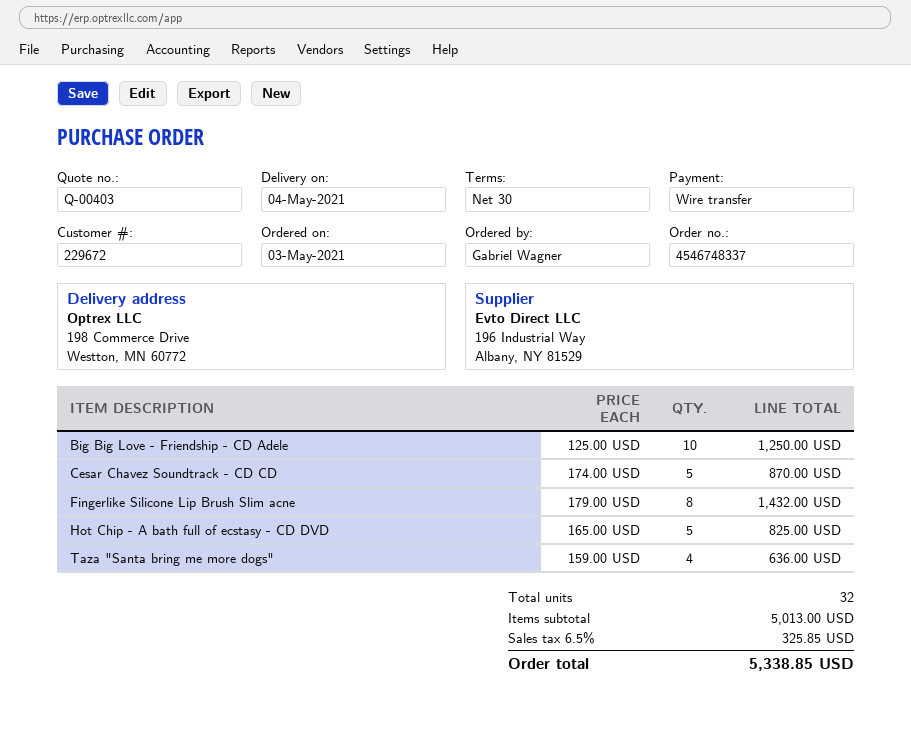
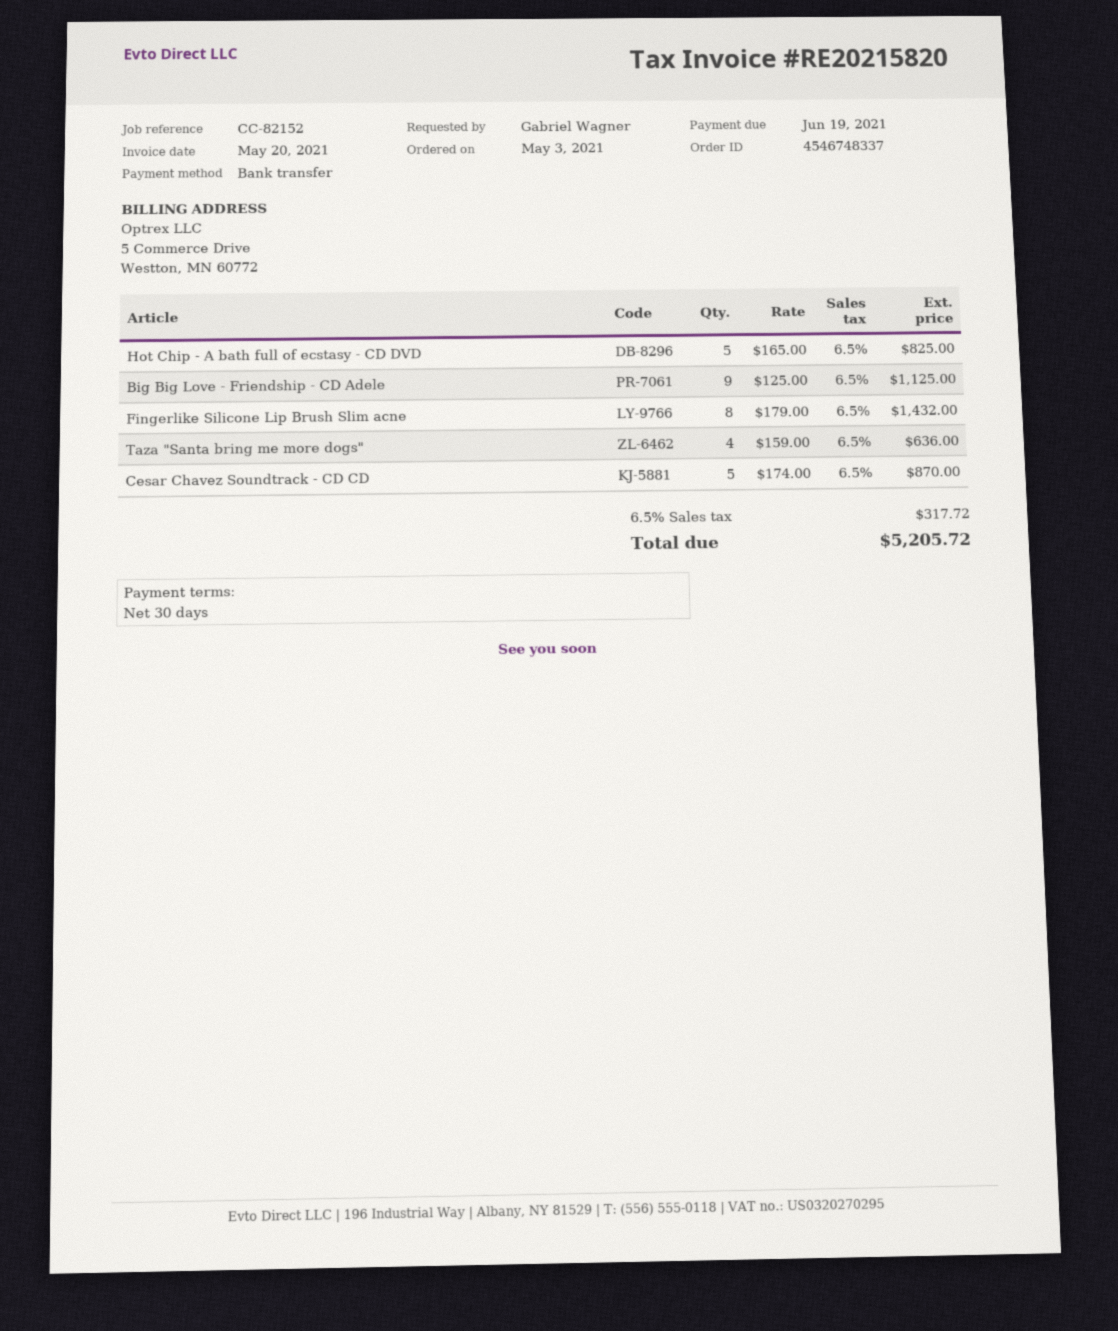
Big Big Love - Friendship - CD Adele: 10 x 125.00 = 1250.00 -> 9 x 125.00 = 1125.00
tax: 6.5% = 325.85 -> 6.5% = 317.72
total: 5338.85 -> 5205.72

